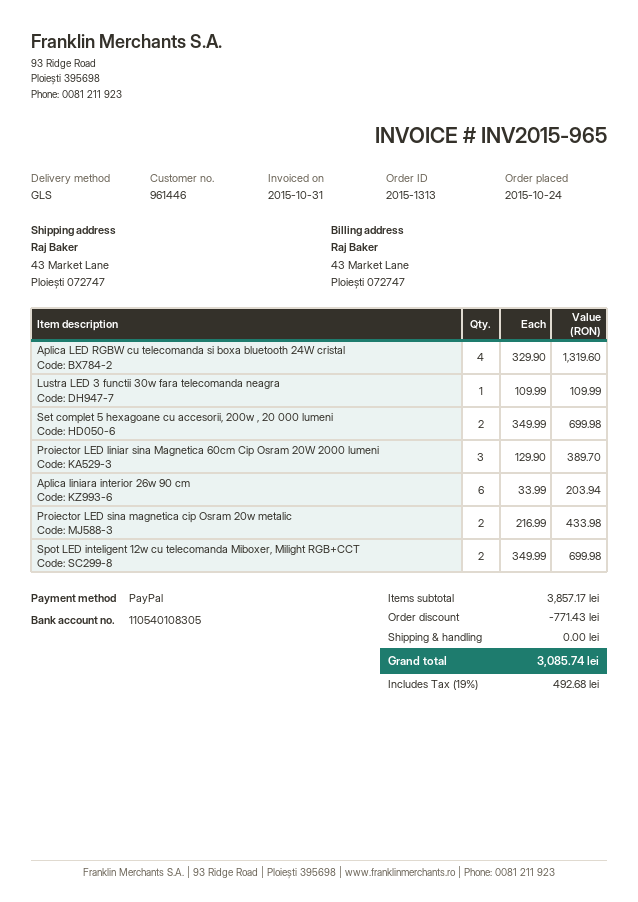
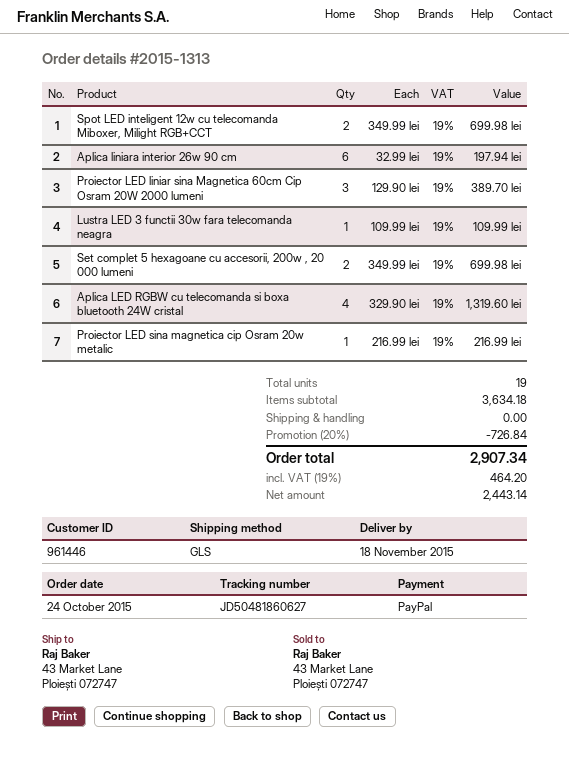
Aplica liniara interior 26w 90 cm: 6 x 33.99 = 203.94 -> 6 x 32.99 = 197.94
Proiector LED sina magnetica cip Osram 20w metalic: 2 x 216.99 = 433.98 -> 1 x 216.99 = 216.99
subtotal: 3857.17 -> 3634.18
discount: 771.43 -> 726.84
tax: 19% = 492.68 -> 19% = 464.20
total: 3085.74 -> 2907.34

